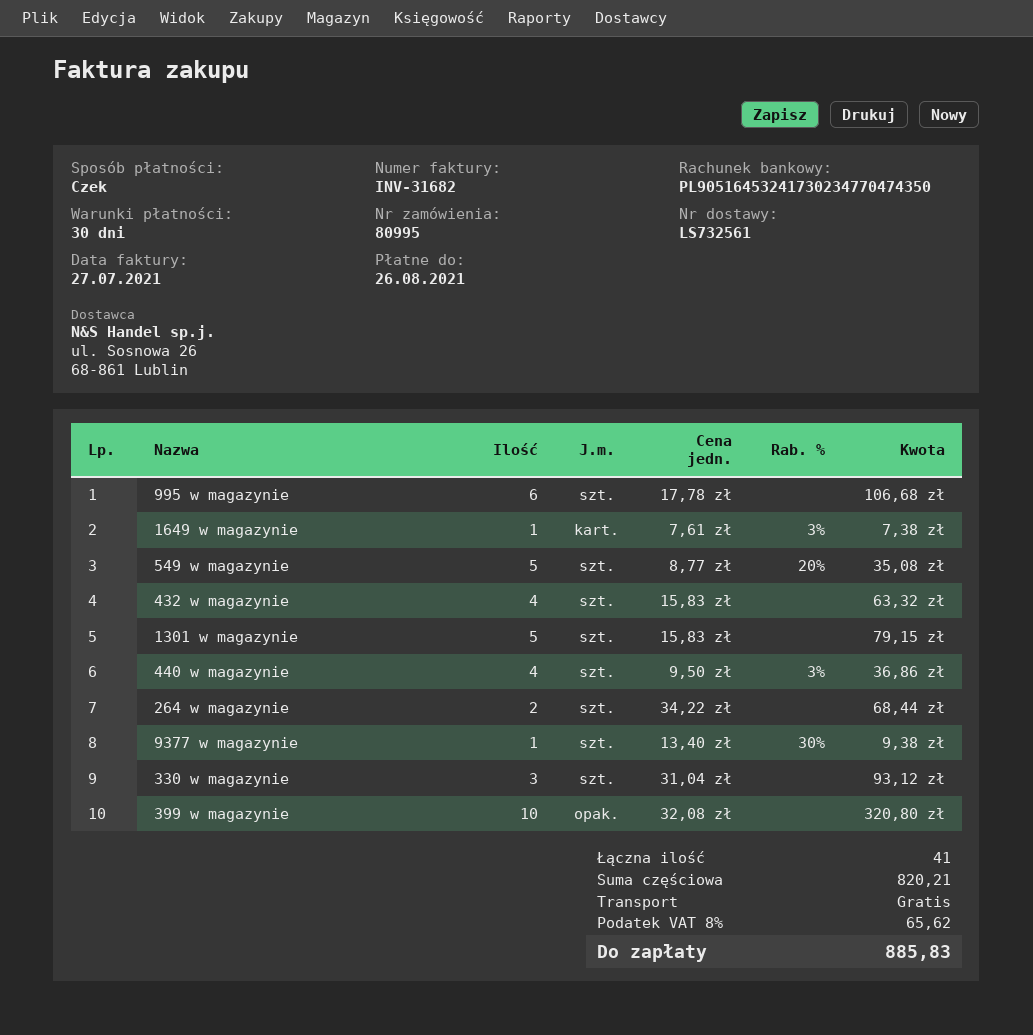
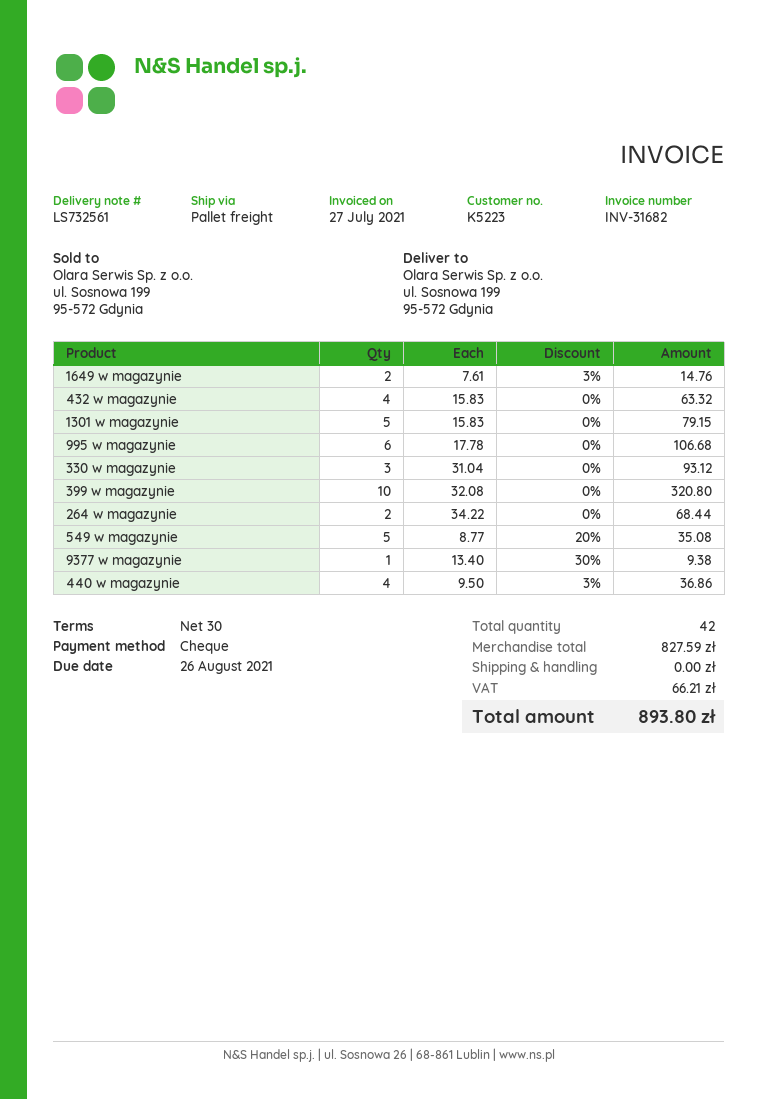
1649 w magazynie: 1 x 7.61 - 3% = 7.38 -> 2 x 7.61 - 3% = 14.76
total quantity: 41 -> 42
subtotal: 820.21 -> 827.59
tax: 65.62 -> 66.21
total: 885.83 -> 893.80

